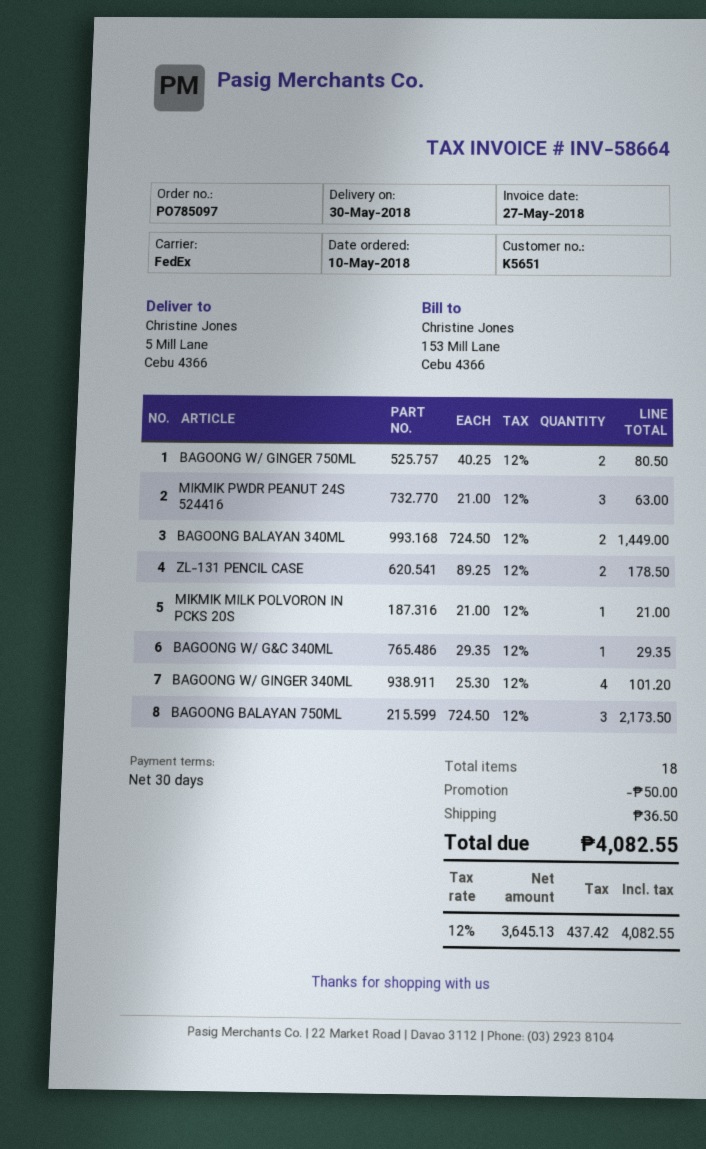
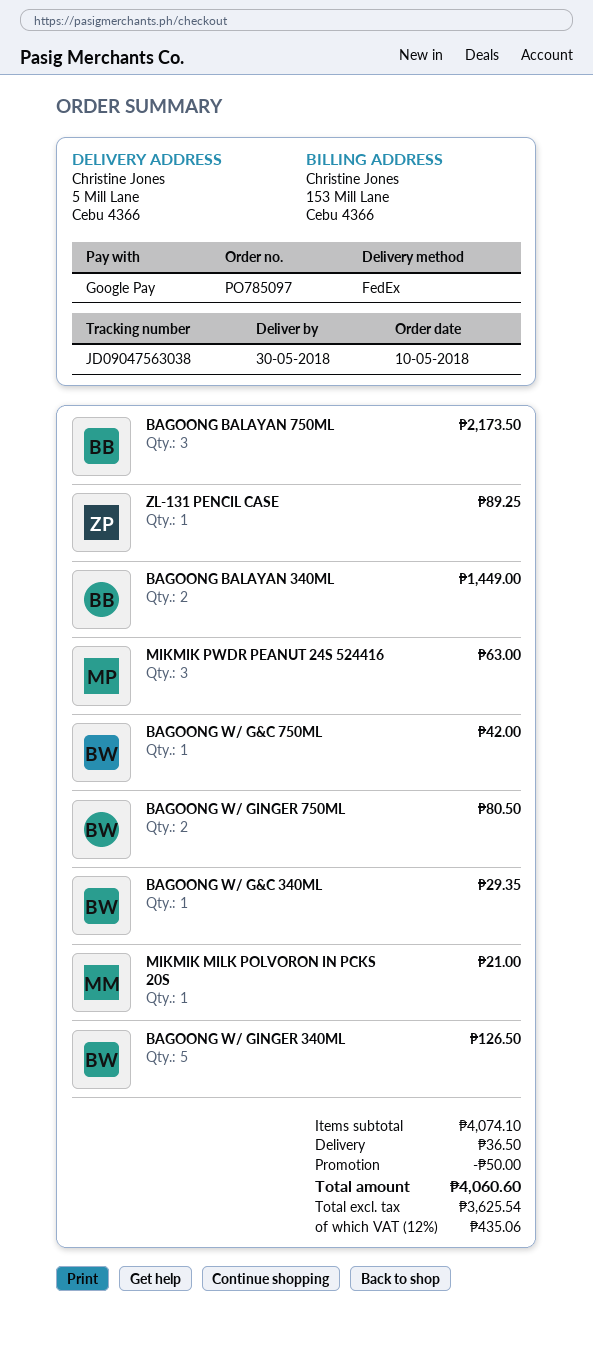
ZL-131 PENCIL CASE: 2 for 178.50 -> 1 for 89.25
BAGOONG W/ GINGER 340ML: 4 for 101.20 -> 5 for 126.50
BAGOONG W/ G&C 750ML: none -> 1 for 42.00
net: 3645.13 -> 3625.54
tax: 12% = 437.42 -> 12% = 435.06
total: 4082.55 -> 4060.60

